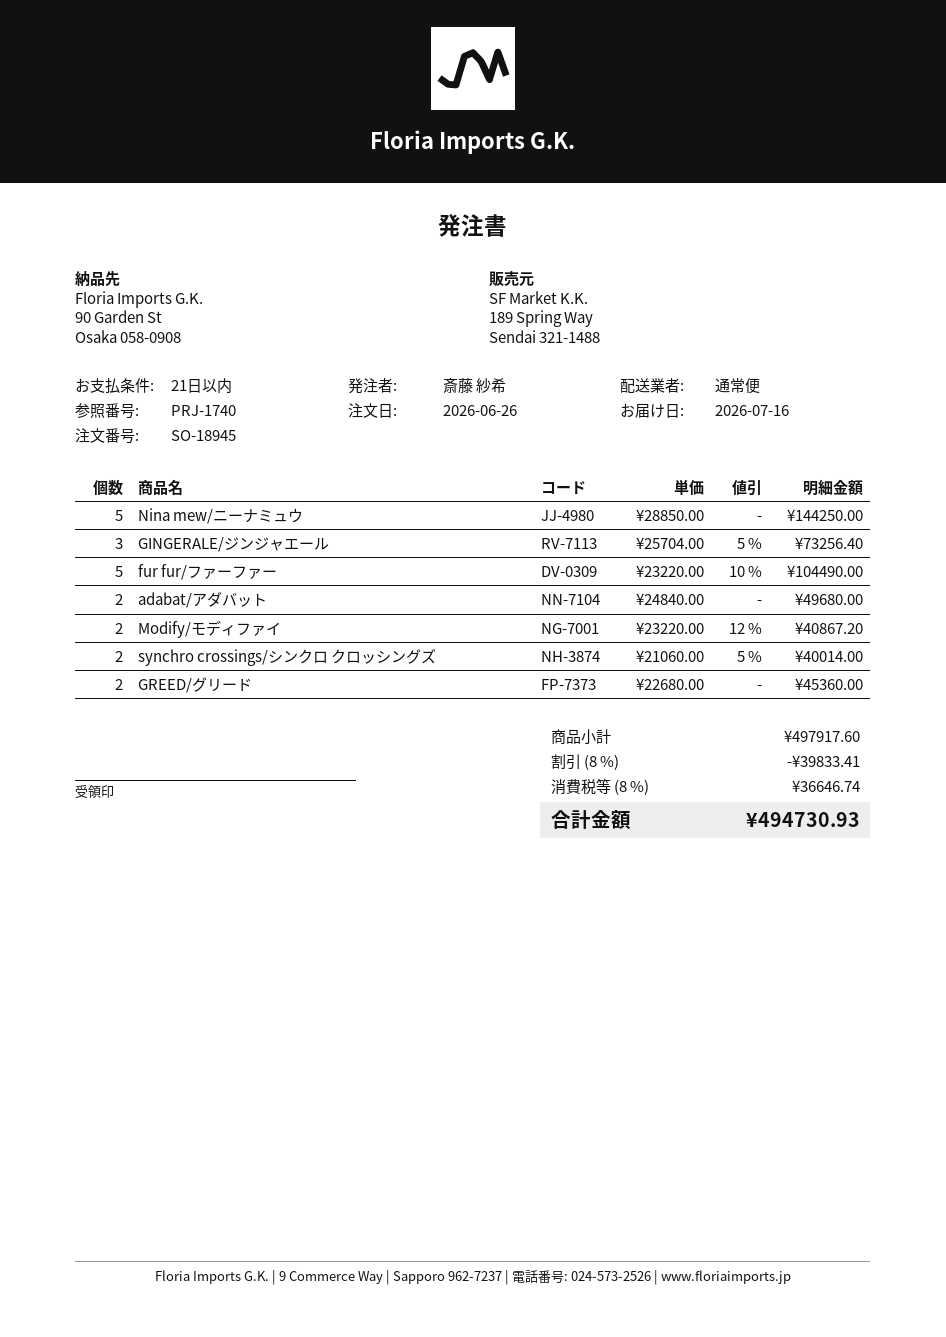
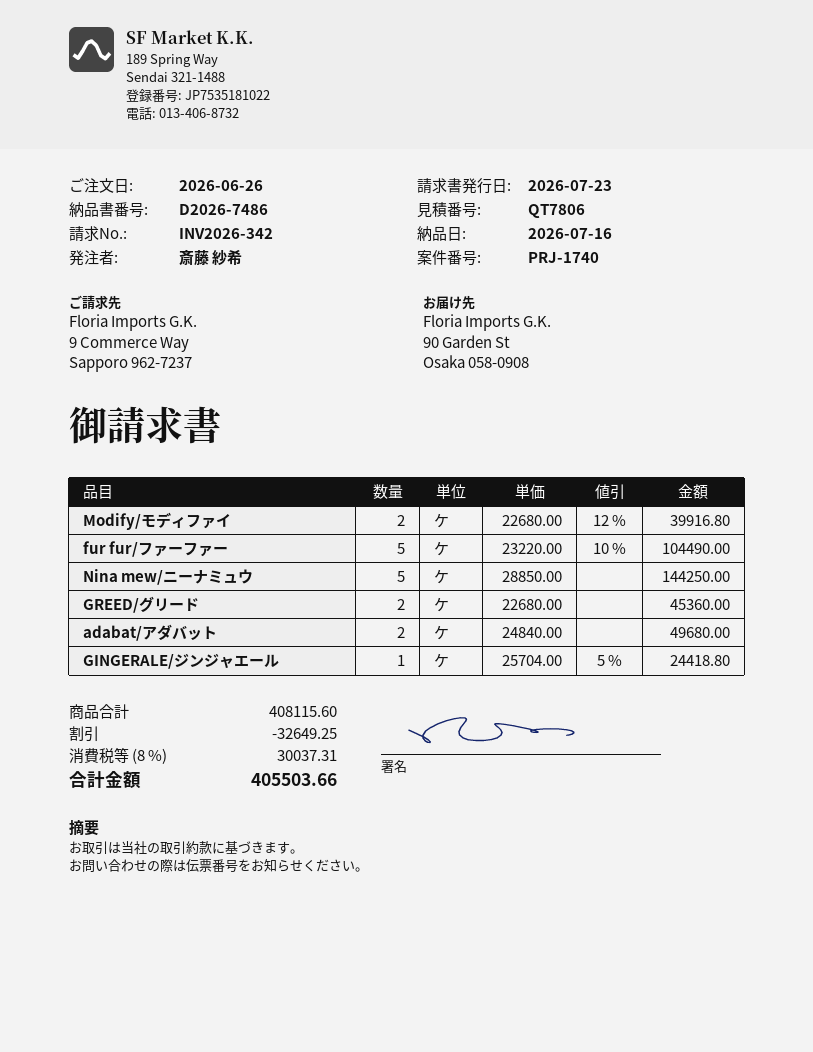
GINGERALE/ジンジャエール: 3 x 25704.00 - 5% = 73256.40 -> 1 x 25704.00 - 5% = 24418.80
Modify/モディファイ: 2 x 23220.00 - 12% = 40867.20 -> 2 x 22680.00 - 12% = 39916.80
synchro crossings/シンクロ クロッシングズ: 2 x 21060.00 - 5% = 40014.00 -> none
subtotal: 497917.60 -> 408115.60
discount: 39833.41 -> 32649.25
tax: 8% = 36646.74 -> 8% = 30037.31
total: 494730.93 -> 405503.66

